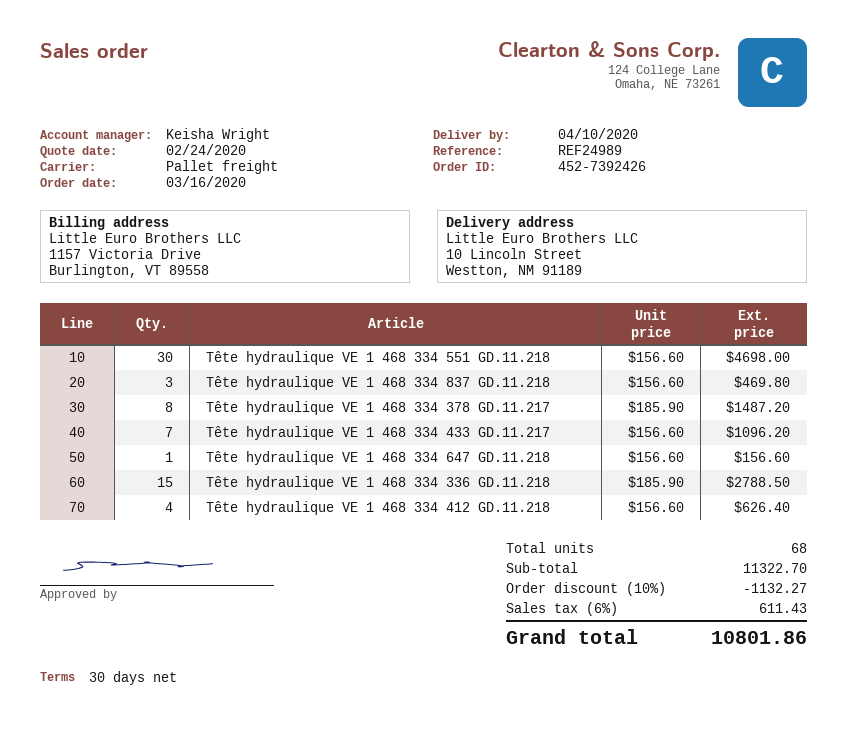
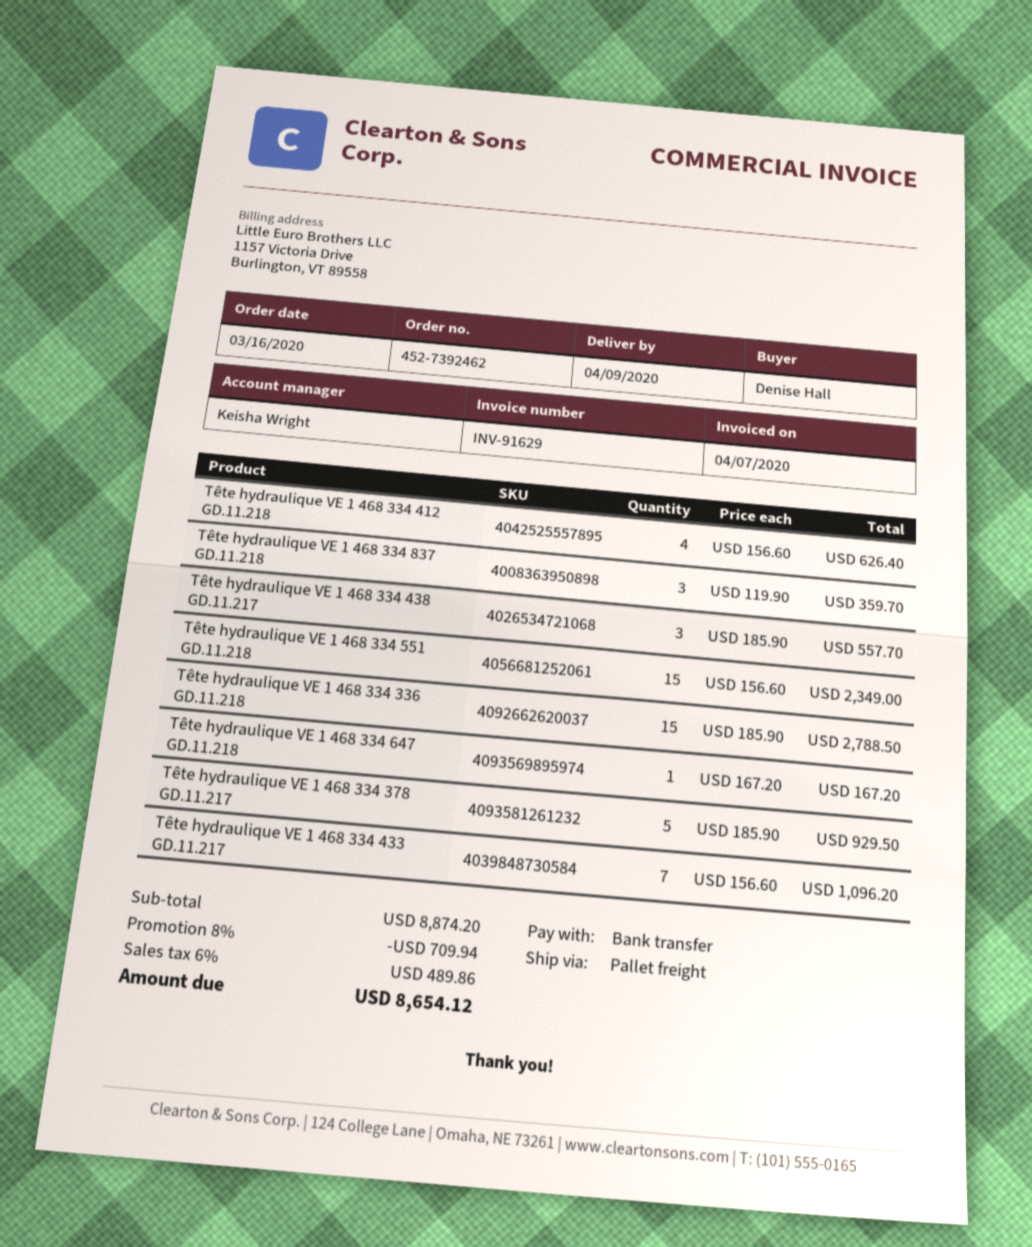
order number: 452-7392426 -> 452-7392462
delivery date: 2020-04-10 -> 2020-04-09
Tête hydraulique VE 1 468 334 551 GD.11.218: 30 x 156.60 = 4698.00 -> 15 x 156.60 = 2349.00
Tête hydraulique VE 1 468 334 837 GD.11.218: 3 x 156.60 = 469.80 -> 3 x 119.90 = 359.70
Tête hydraulique VE 1 468 334 378 GD.11.217: 8 x 185.90 = 1487.20 -> 5 x 185.90 = 929.50
Tête hydraulique VE 1 468 334 647 GD.11.218: 1 x 156.60 = 156.60 -> 1 x 167.20 = 167.20
Tête hydraulique VE 1 468 334 438 GD.11.217: none -> 3 x 185.90 = 557.70
subtotal: 11322.70 -> 8874.20
discount: 10% = 1132.27 -> 8% = 709.94
tax: 6% = 611.43 -> 6% = 489.86
total: 10801.86 -> 8654.12

